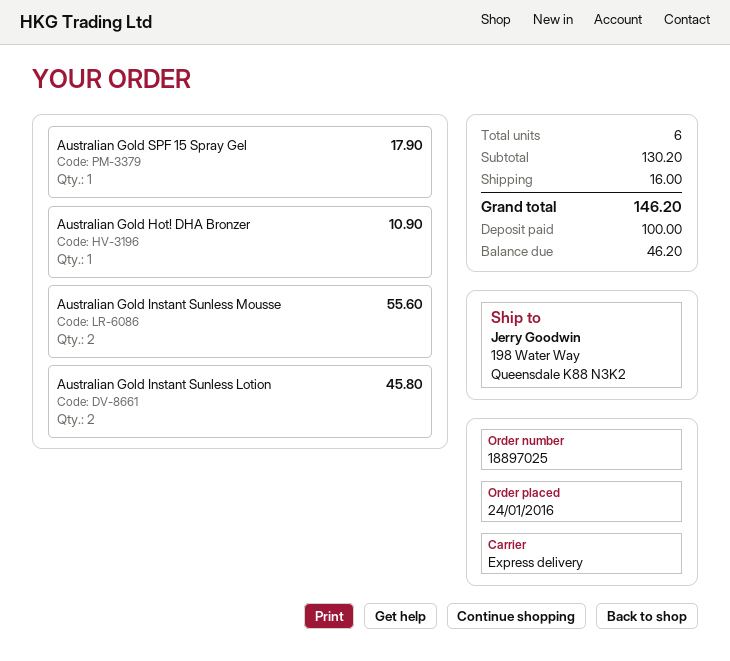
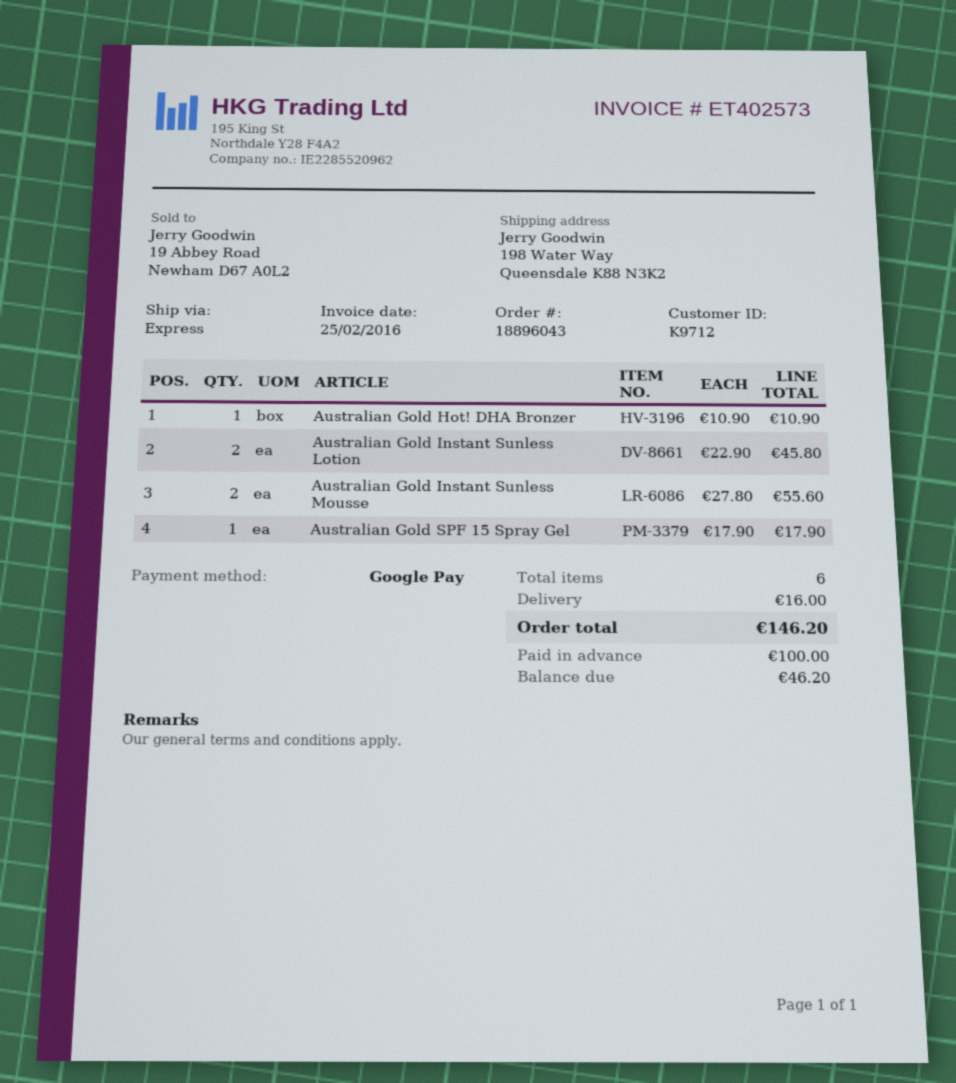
order number: 18897025 -> 18896043

